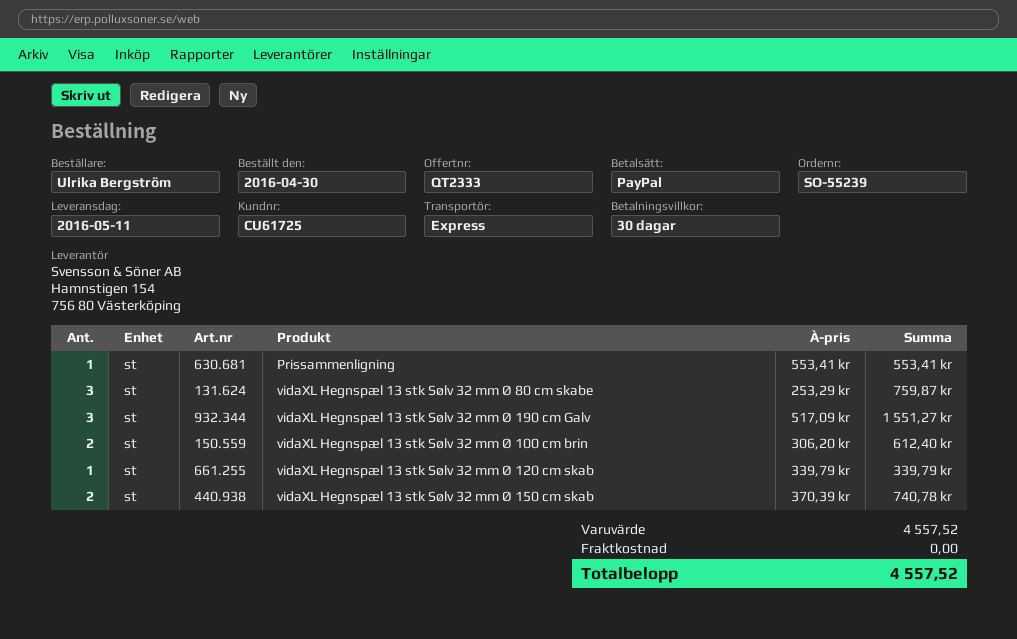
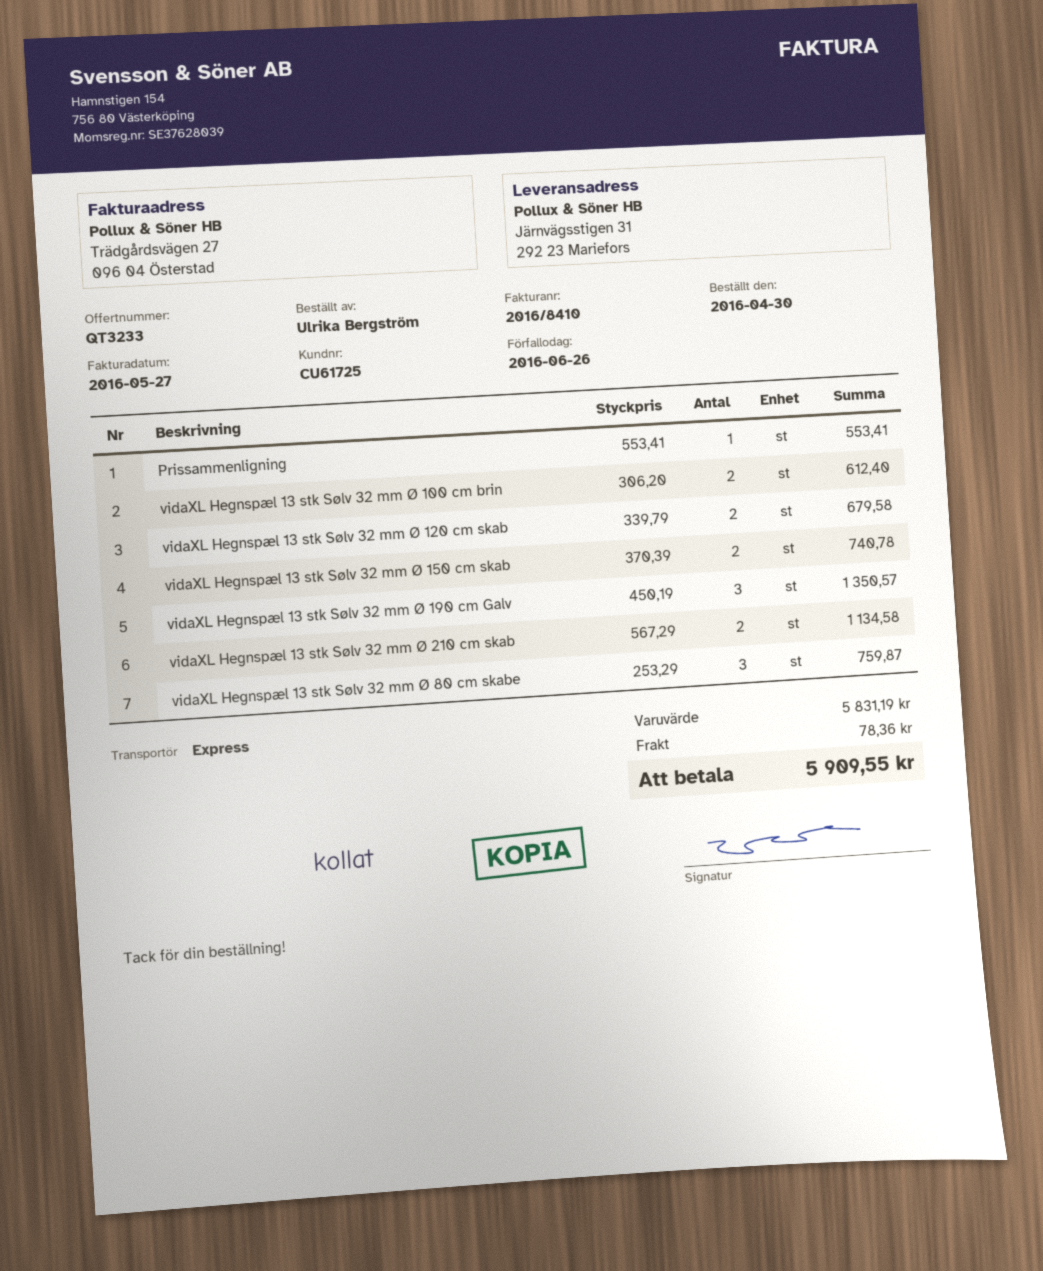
quote number: QT2333 -> QT3233
vidaXL Hegnspæl 13 stk Sølv 32 mm Ø 190 cm Galv: 3 x 517.09 = 1551.27 -> 3 x 450.19 = 1350.57
vidaXL Hegnspæl 13 stk Sølv 32 mm Ø 120 cm skab: 1 x 339.79 = 339.79 -> 2 x 339.79 = 679.58
vidaXL Hegnspæl 13 stk Sølv 32 mm Ø 210 cm skab: none -> 2 x 567.29 = 1134.58
subtotal: 4557.52 -> 5831.19
shipping: 0.00 -> 78.36
total: 4557.52 -> 5909.55

